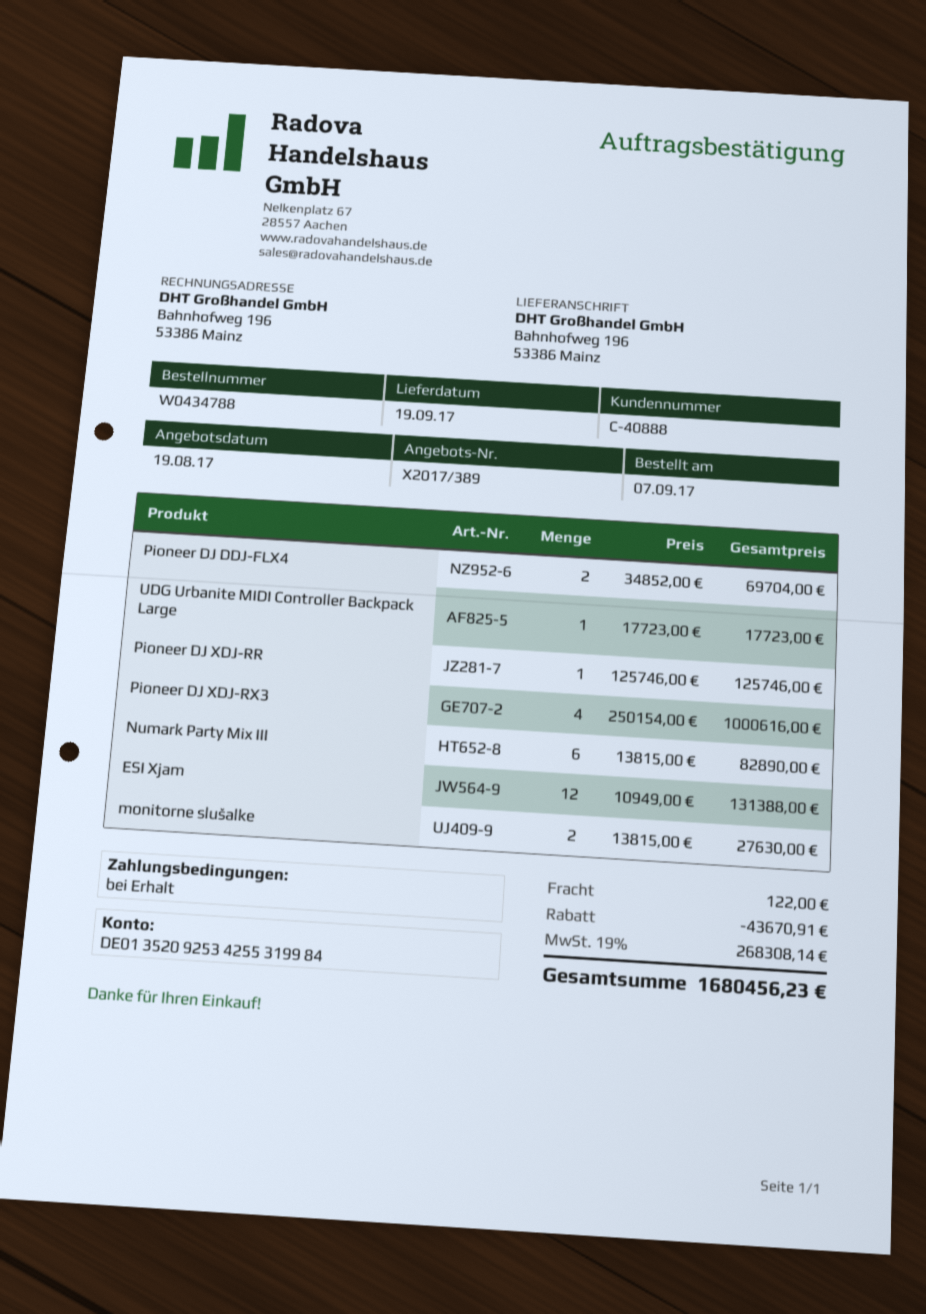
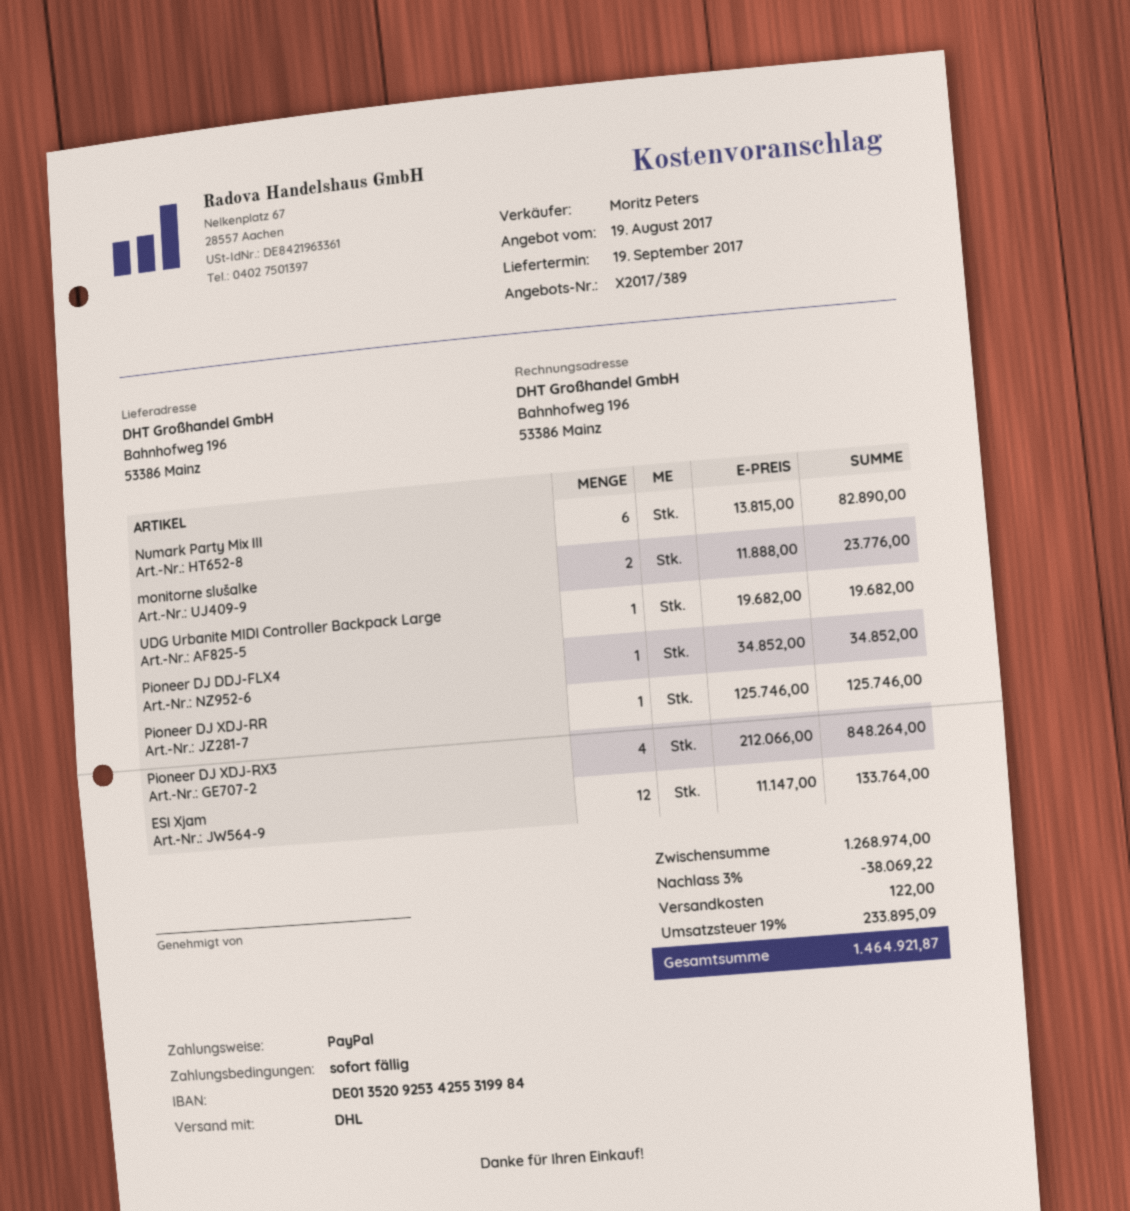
Pioneer DJ DDJ-FLX4: 2 x 34852.00 = 69704.00 -> 1 x 34852.00 = 34852.00
UDG Urbanite MIDI Controller Backpack Large: 1 x 17723.00 = 17723.00 -> 1 x 19682.00 = 19682.00
Pioneer DJ XDJ-RX3: 4 x 250154.00 = 1000616.00 -> 4 x 212066.00 = 848264.00
ESI Xjam: 12 x 10949.00 = 131388.00 -> 12 x 11147.00 = 133764.00
monitorne slušalke: 2 x 13815.00 = 27630.00 -> 2 x 11888.00 = 23776.00
discount: 43670.91 -> 38069.22
tax: 19% = 268308.14 -> 19% = 233895.09
total: 1680456.23 -> 1464921.87

